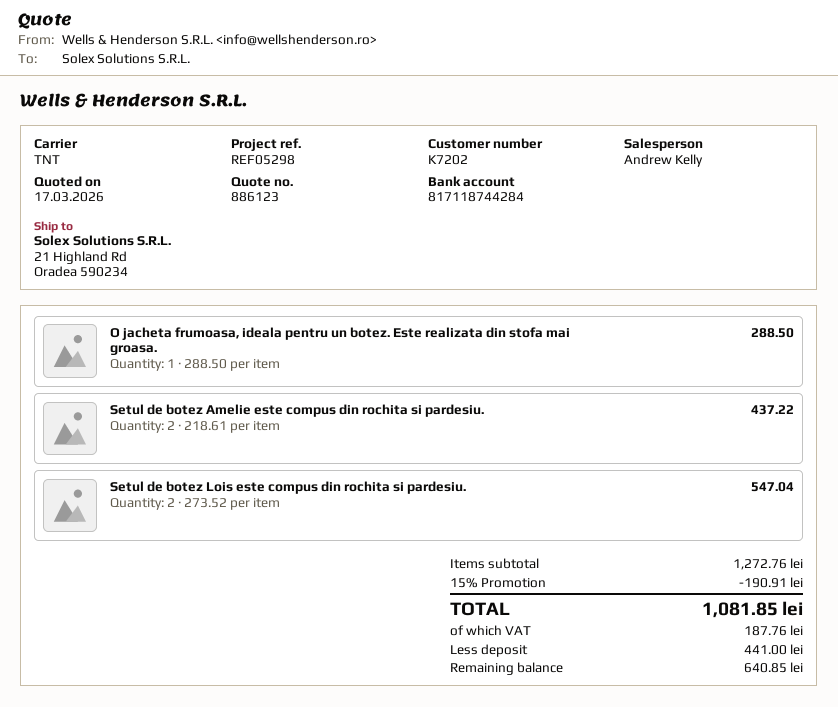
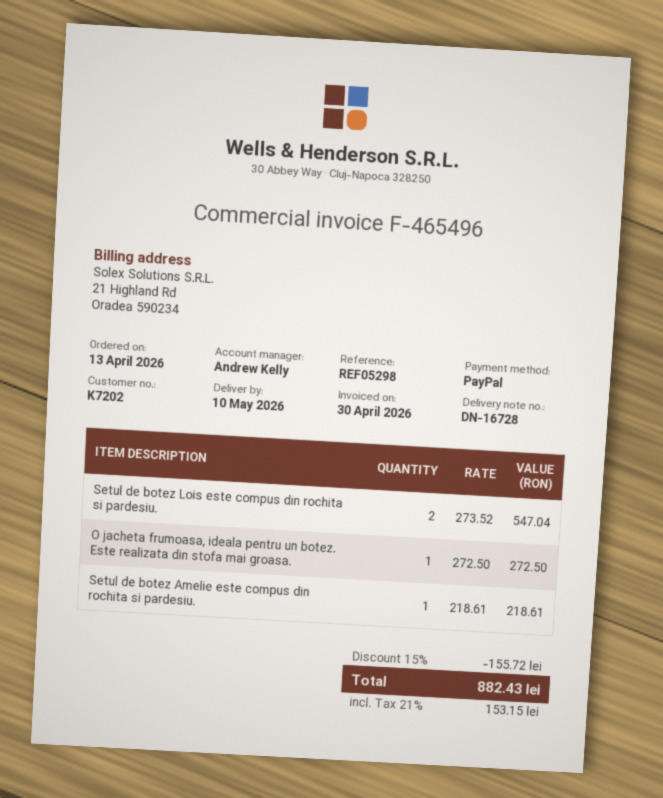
O jacheta frumoasa, ideala pentru un botez. Este realizata din stofa mai groasa.: 1 x 288.50 = 288.50 -> 1 x 272.50 = 272.50
Setul de botez Amelie este compus din rochita si pardesiu.: 2 x 218.61 = 437.22 -> 1 x 218.61 = 218.61
discount: 15% = 190.91 -> 15% = 155.72
tax: 187.76 -> 153.15
total: 1081.85 -> 882.43

